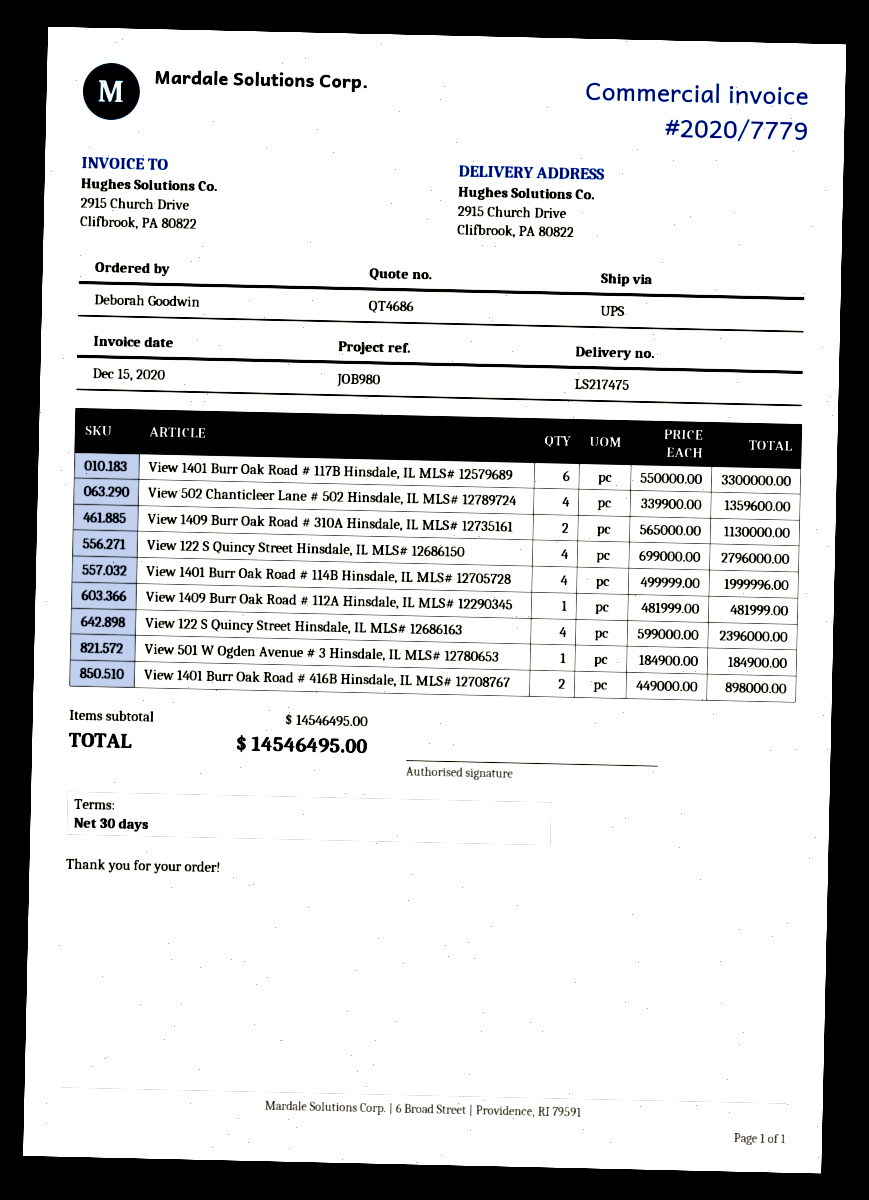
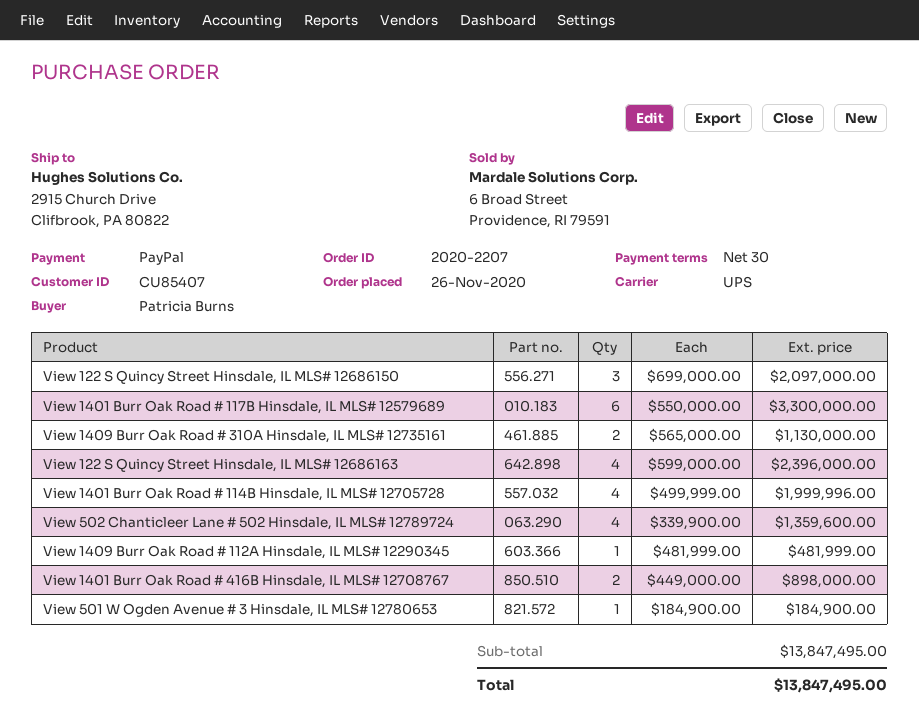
ordered by: Deborah Goodwin -> Patricia Burns
View 122 S Quincy Street Hinsdale, IL MLS# 12686150: 4 x 699000.00 = 2796000.00 -> 3 x 699000.00 = 2097000.00
subtotal: 14546495.00 -> 13847495.00
total: 14546495.00 -> 13847495.00

